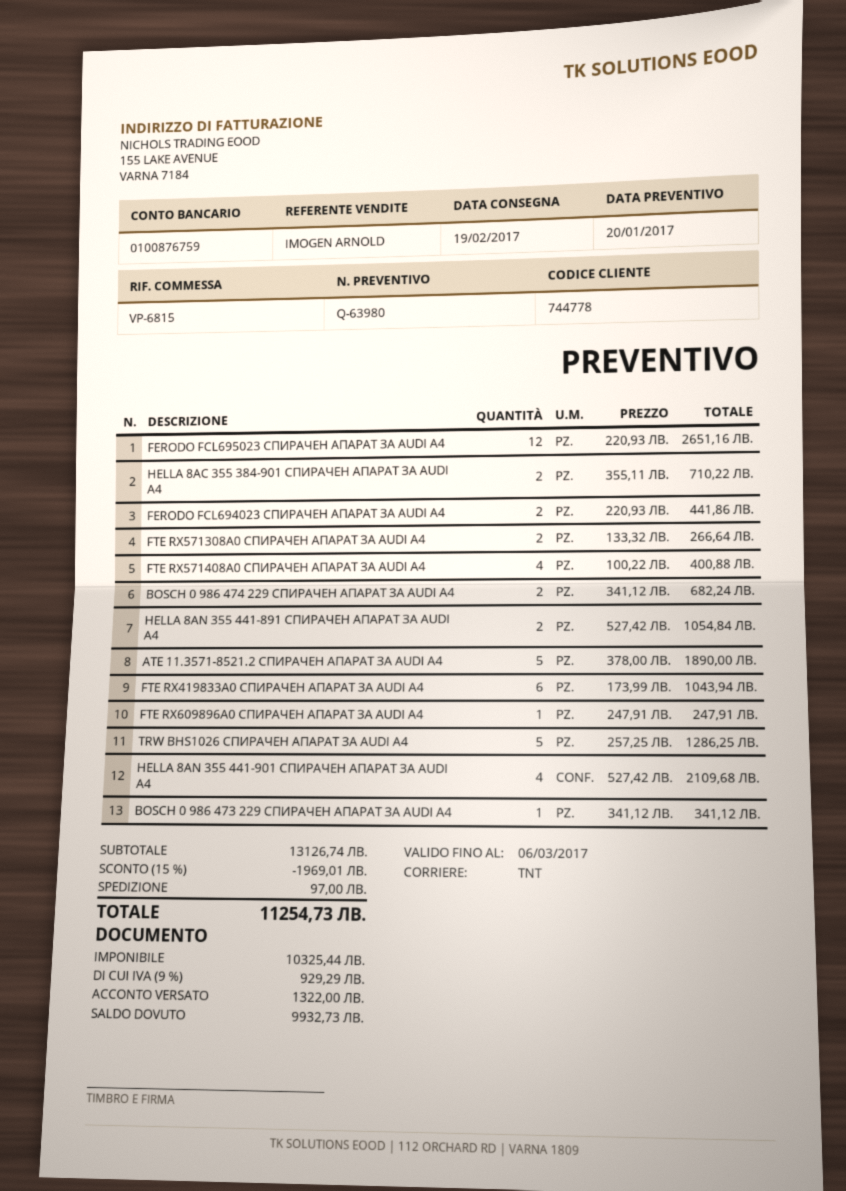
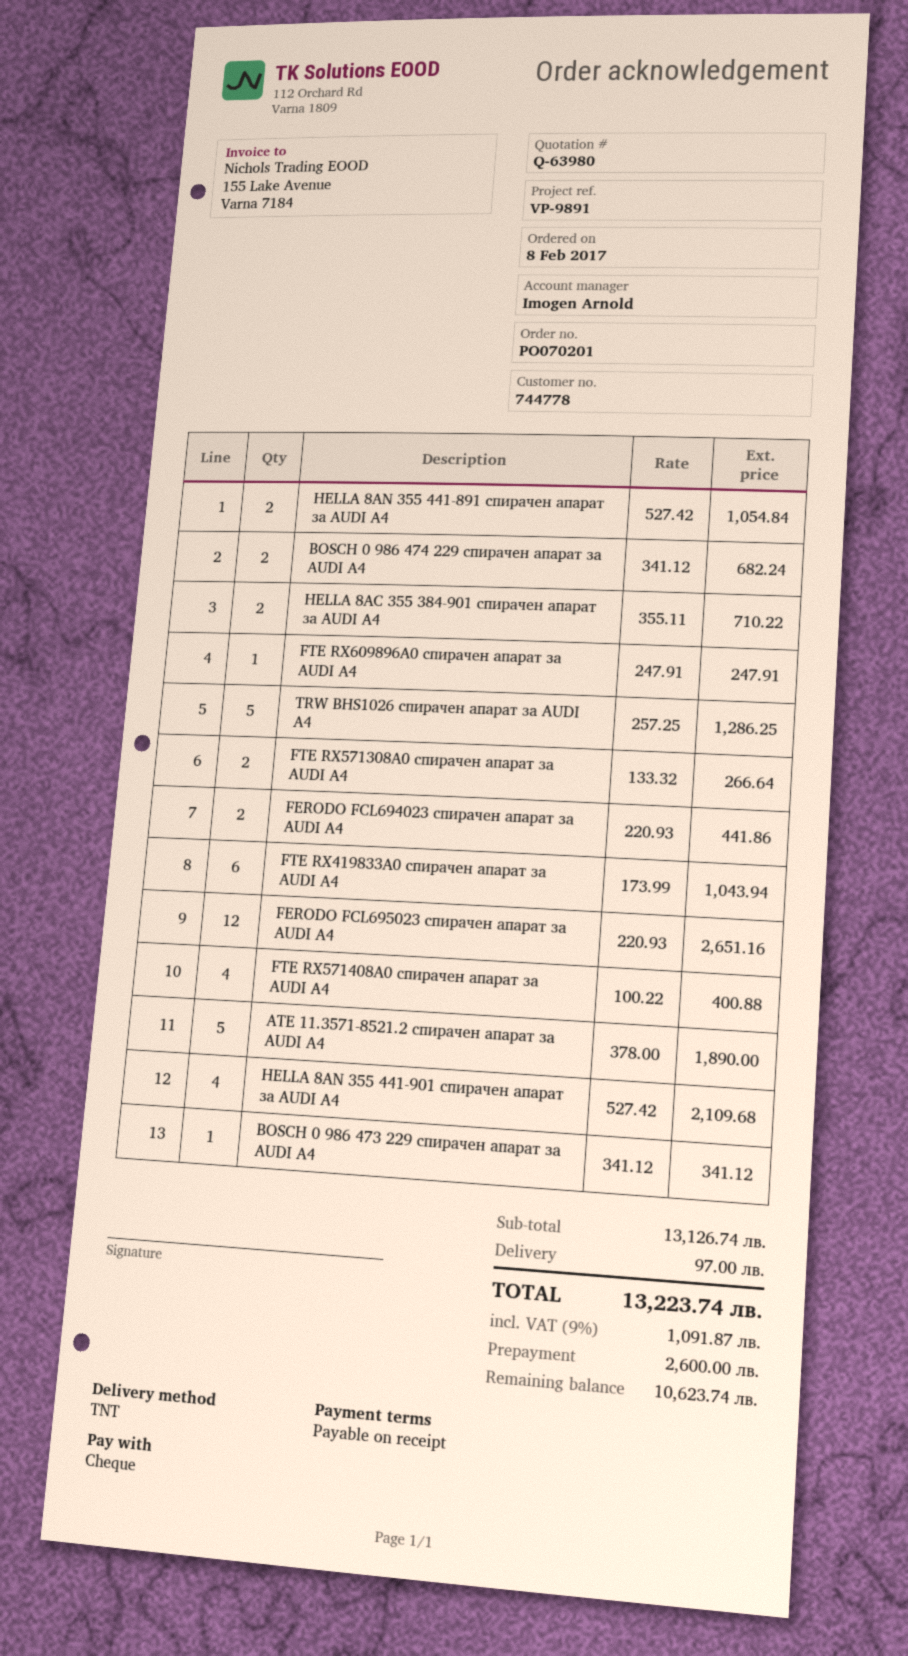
reference: VP-6815 -> VP-9891
discount: 15% = 1969.01 -> none
tax: 9% = 929.29 -> 9% = 1091.87
total: 11254.73 -> 13223.74
deposit: 1322.00 -> 2600.00
balance: 9932.73 -> 10623.74

